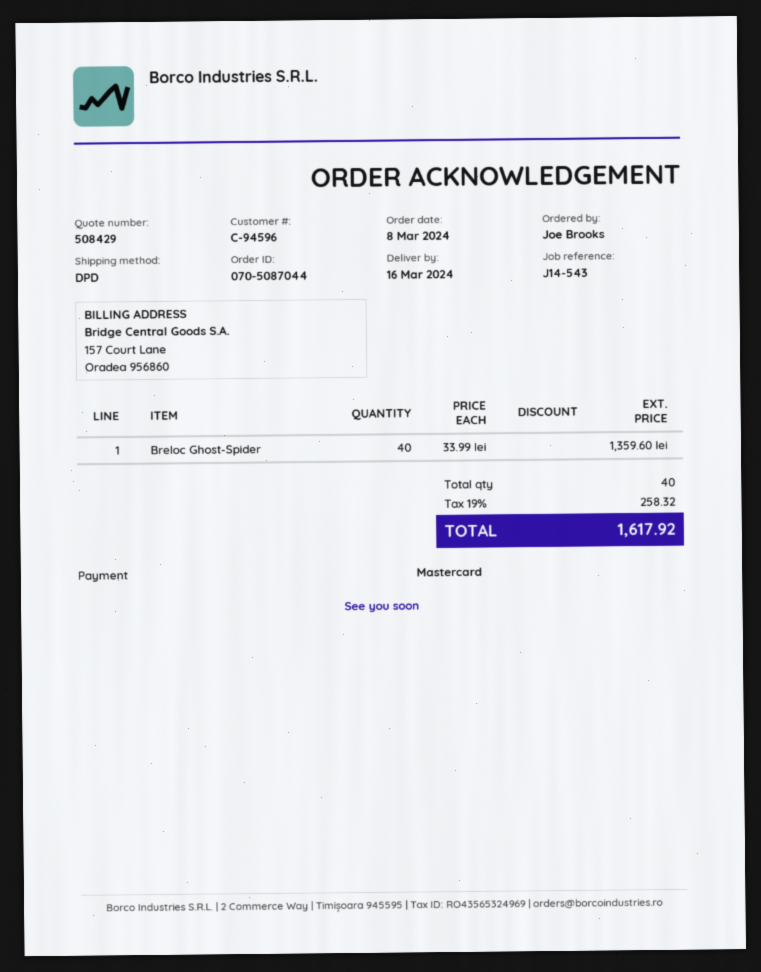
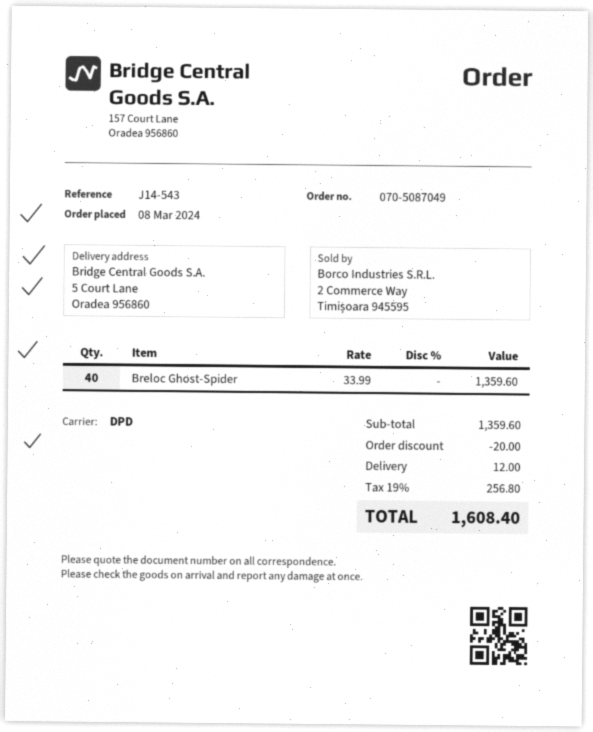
order number: 070-5087044 -> 070-5087049
discount: none -> 20.00
shipping: none -> 12.00
tax: 19% = 258.32 -> 19% = 256.80
total: 1617.92 -> 1608.40

